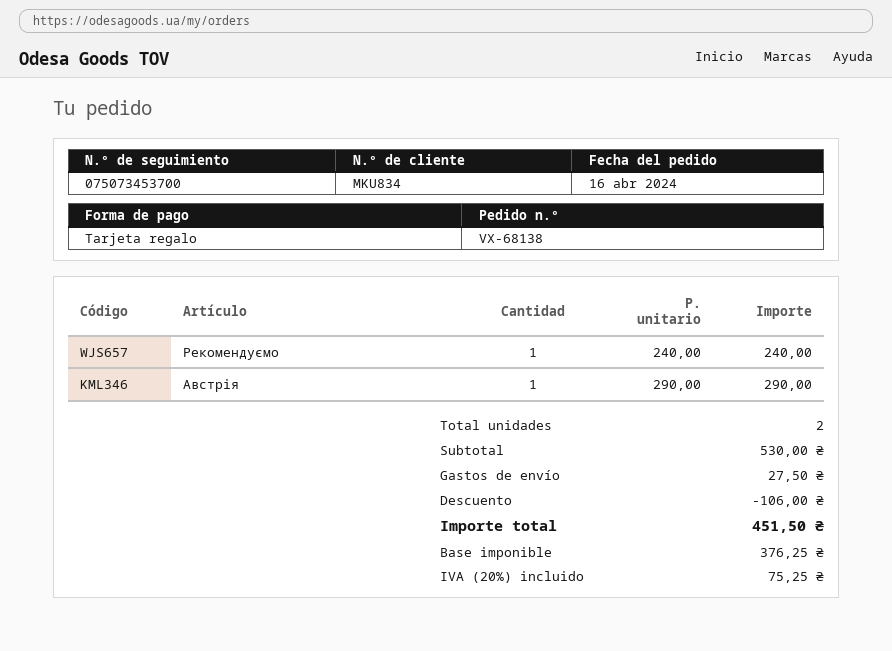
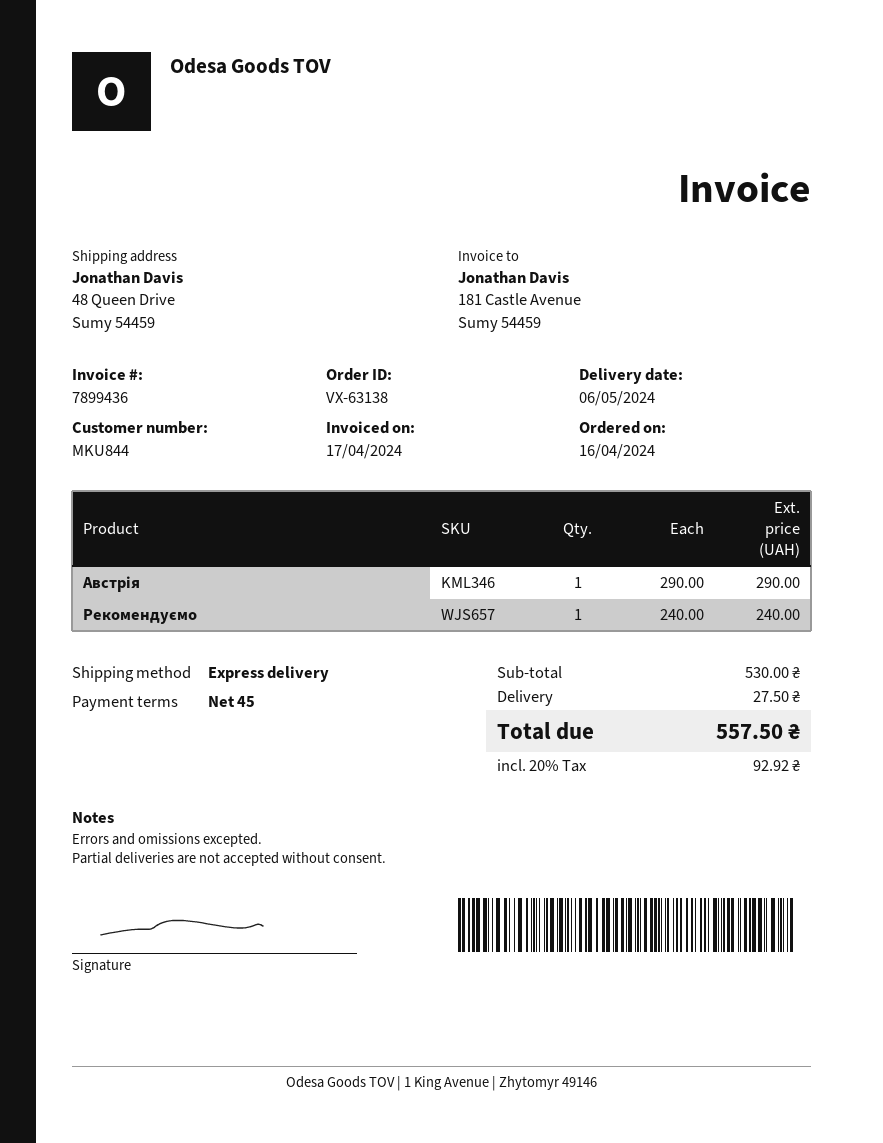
order number: VX-68138 -> VX-63138
customer number: MKU834 -> MKU844
discount: 106.00 -> none
tax: 20% = 75.25 -> 20% = 92.92
total: 451.50 -> 557.50

